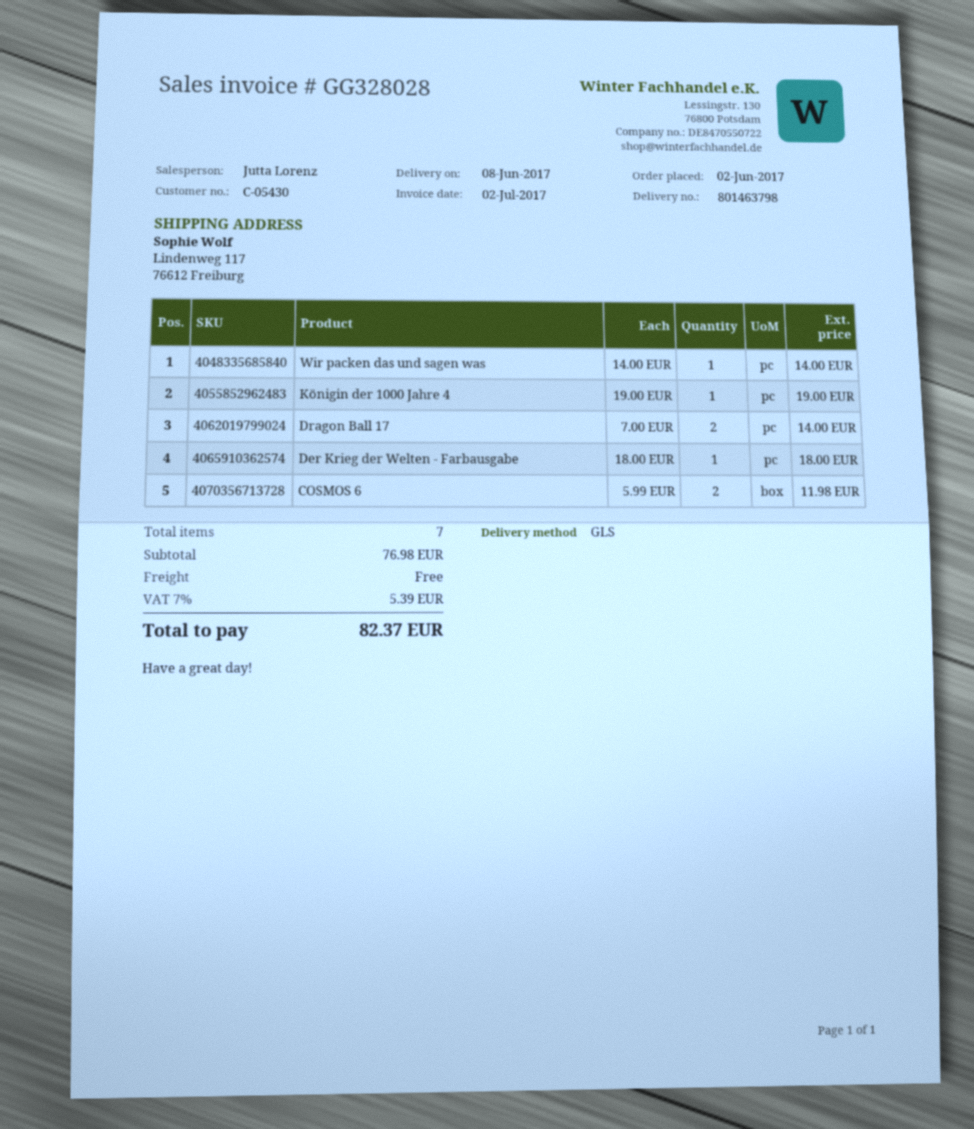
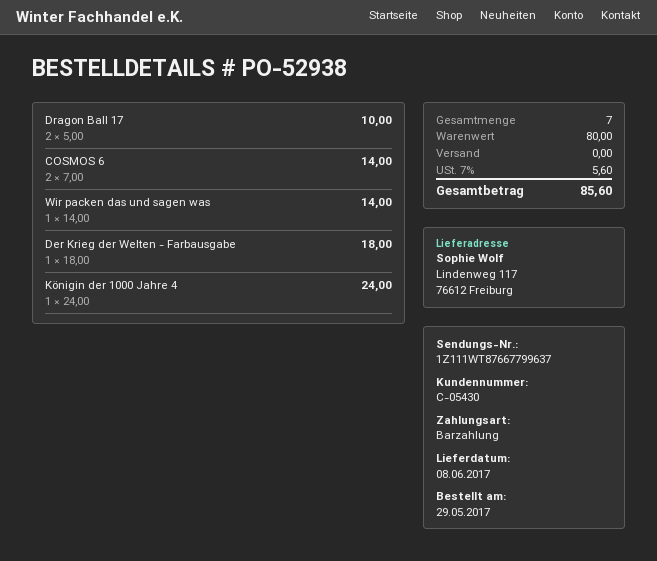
order date: 2017-06-02 -> 2017-05-29
Königin der 1000 Jahre 4: 1 x 19.00 = 19.00 -> 1 x 24.00 = 24.00
Dragon Ball 17: 2 x 7.00 = 14.00 -> 2 x 5.00 = 10.00
COSMOS 6: 2 x 5.99 = 11.98 -> 2 x 7.00 = 14.00
subtotal: 76.98 -> 80.00
tax: 7% = 5.39 -> 7% = 5.60
total: 82.37 -> 85.60

